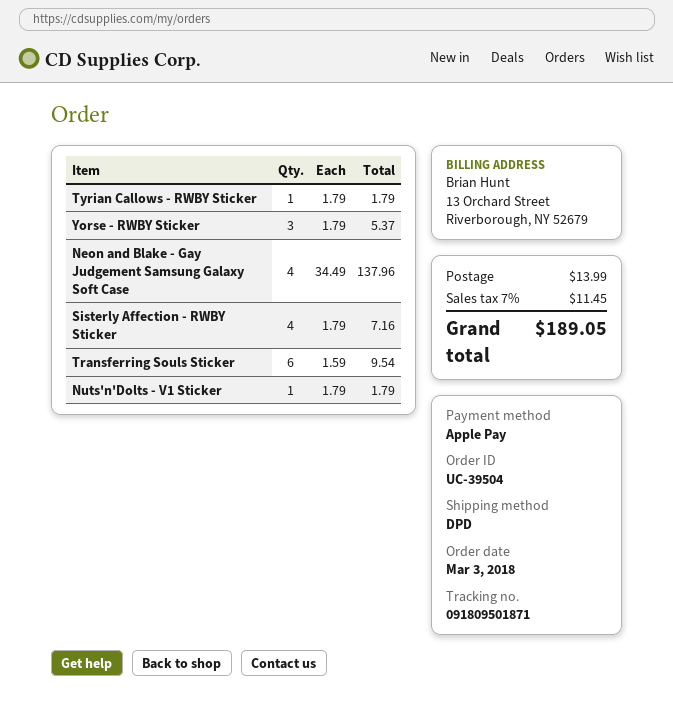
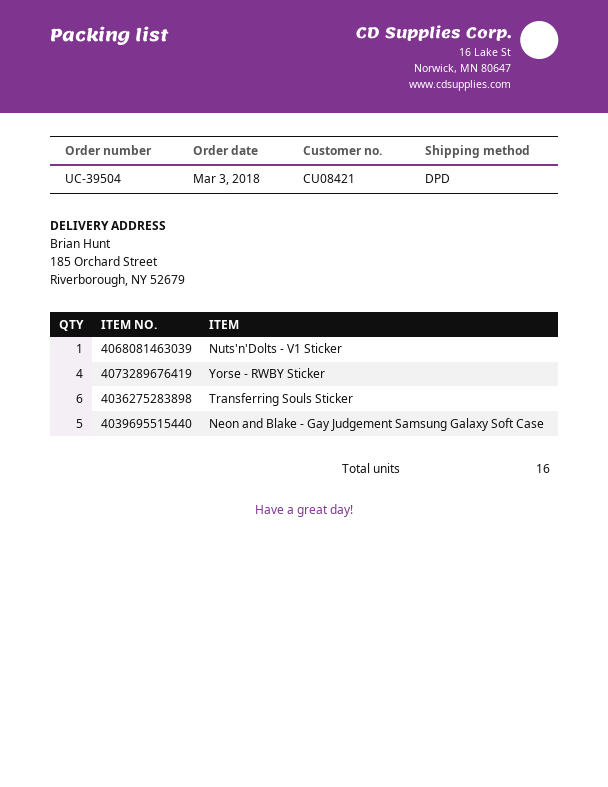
Tyrian Callows - RWBY Sticker: 1 -> none
Yorse - RWBY Sticker: 3 -> 4
Neon and Blake - Gay Judgement Samsung Galaxy Soft Case: 4 -> 5
Sisterly Affection - RWBY Sticker: 4 -> none

